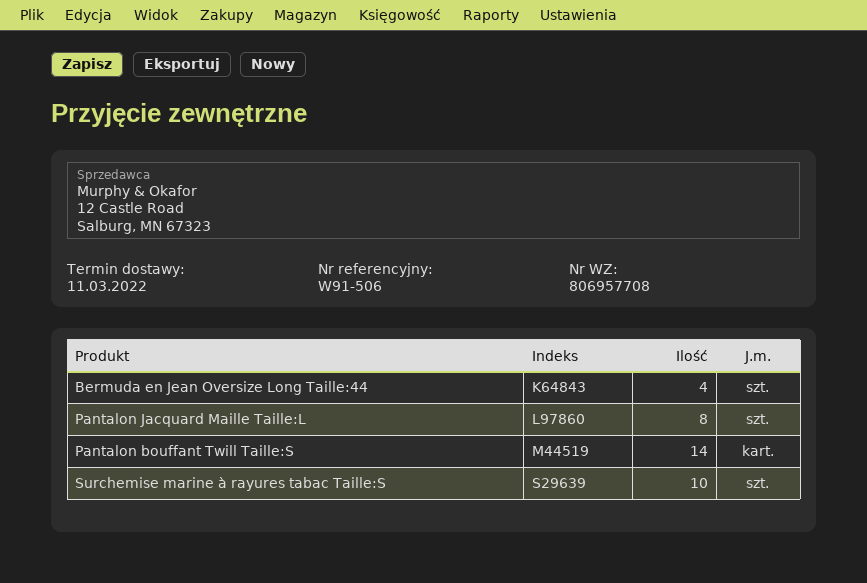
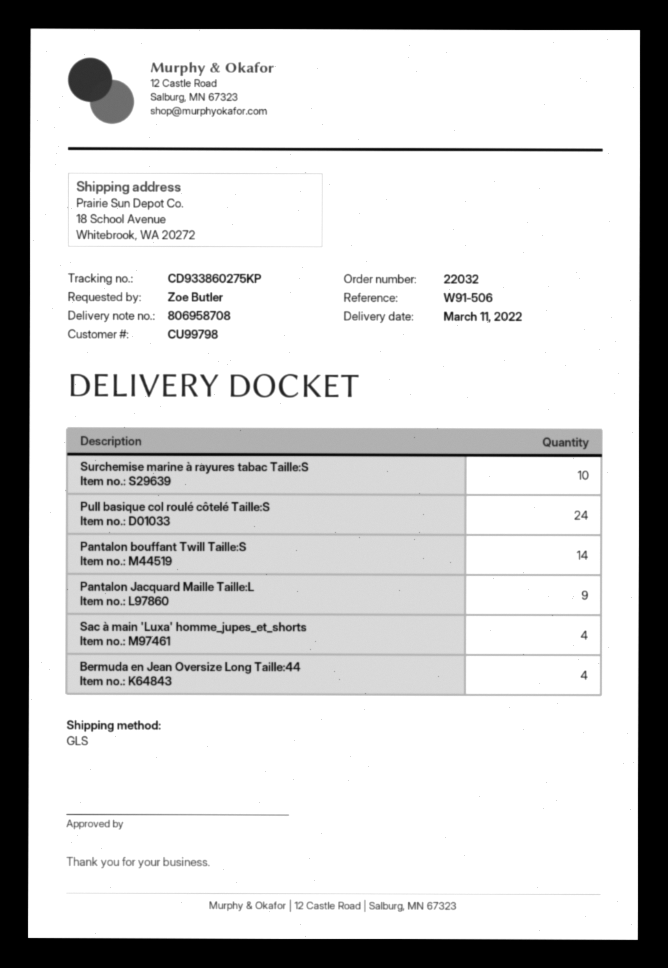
delivery note number: 806957708 -> 806958708
Pantalon Jacquard Maille Taille:L: 8 -> 9
Pull basique col roulé côtelé Taille:S: none -> 24
Sac à main 'Luxa' homme_jupes_et_shorts: none -> 4

